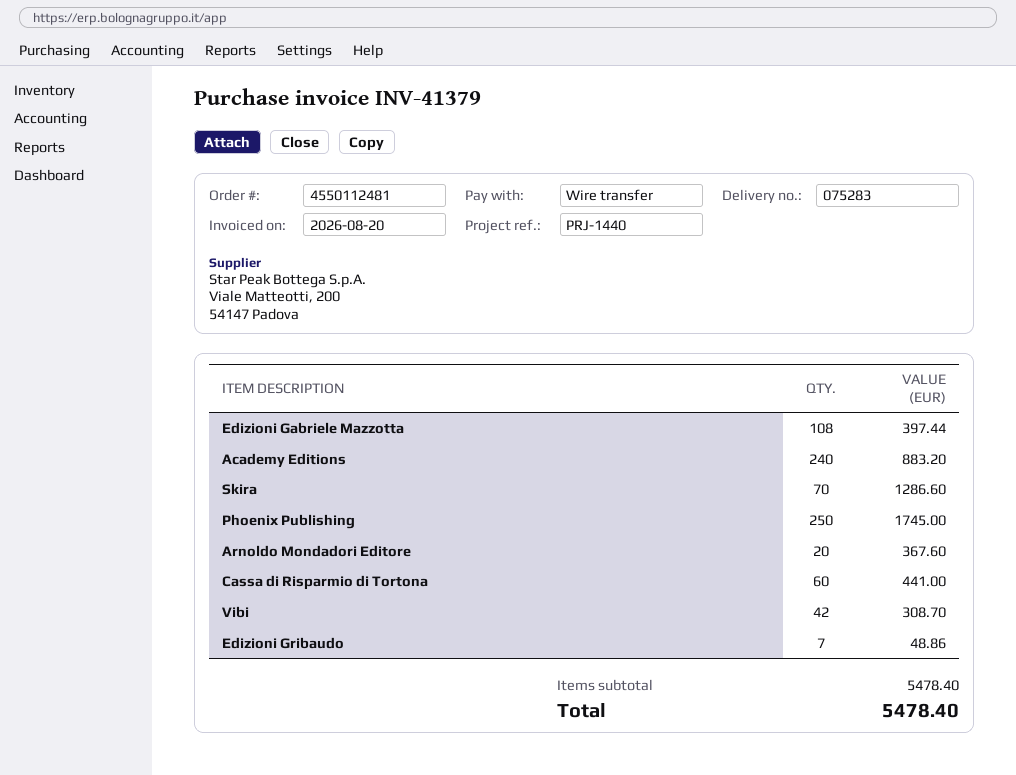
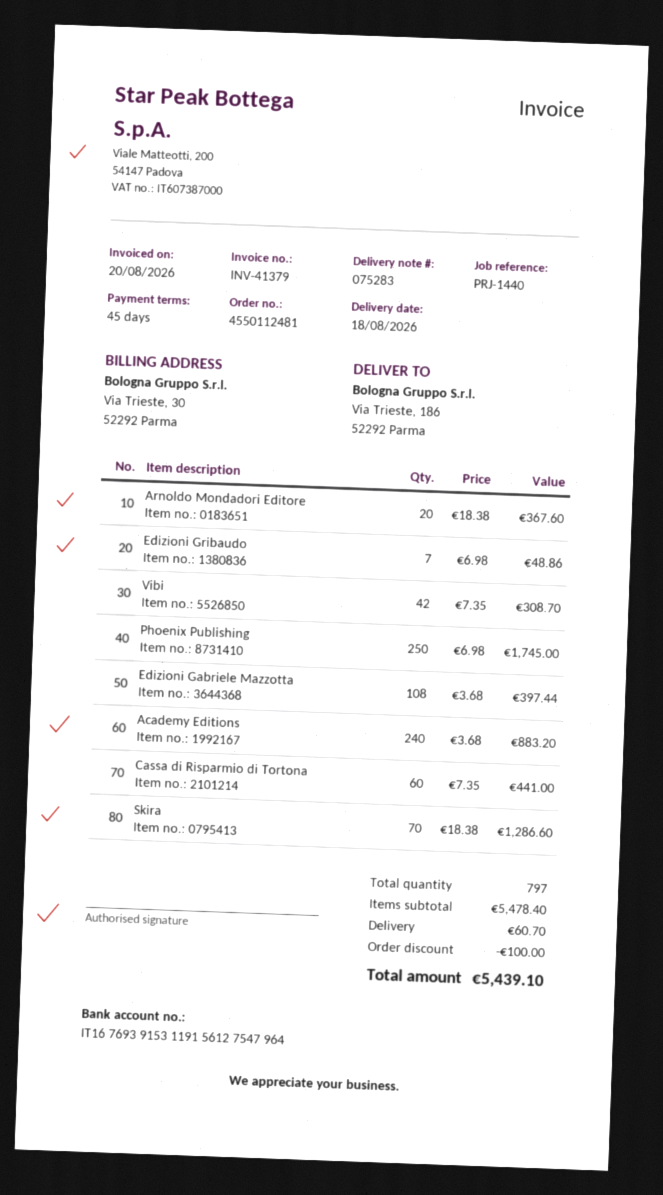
discount: none -> 100.00
shipping: none -> 60.70
total: 5478.40 -> 5439.10

